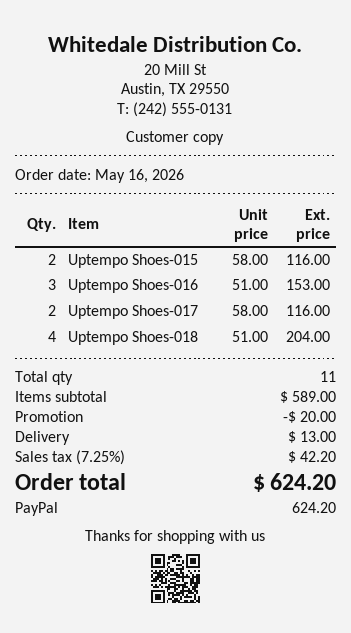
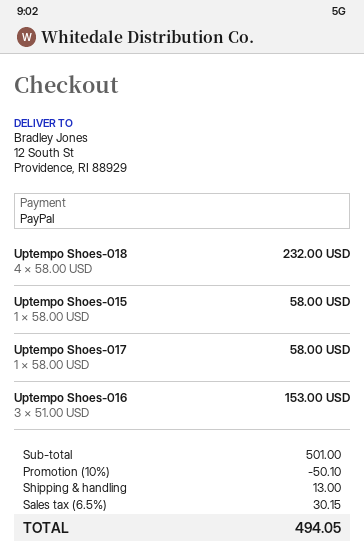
Uptempo Shoes-015: 2 x 58.00 = 116.00 -> 1 x 58.00 = 58.00
Uptempo Shoes-017: 2 x 58.00 = 116.00 -> 1 x 58.00 = 58.00
Uptempo Shoes-018: 4 x 51.00 = 204.00 -> 4 x 58.00 = 232.00
subtotal: 589.00 -> 501.00
discount: 20.00 -> 50.10
tax: 7.25% = 42.20 -> 6.5% = 30.15
total: 624.20 -> 494.05

